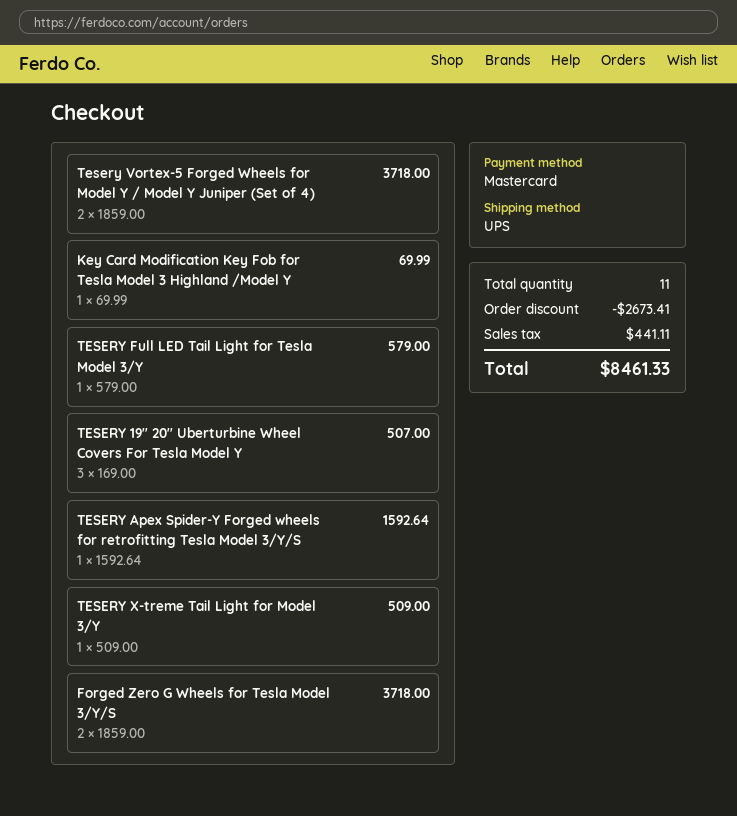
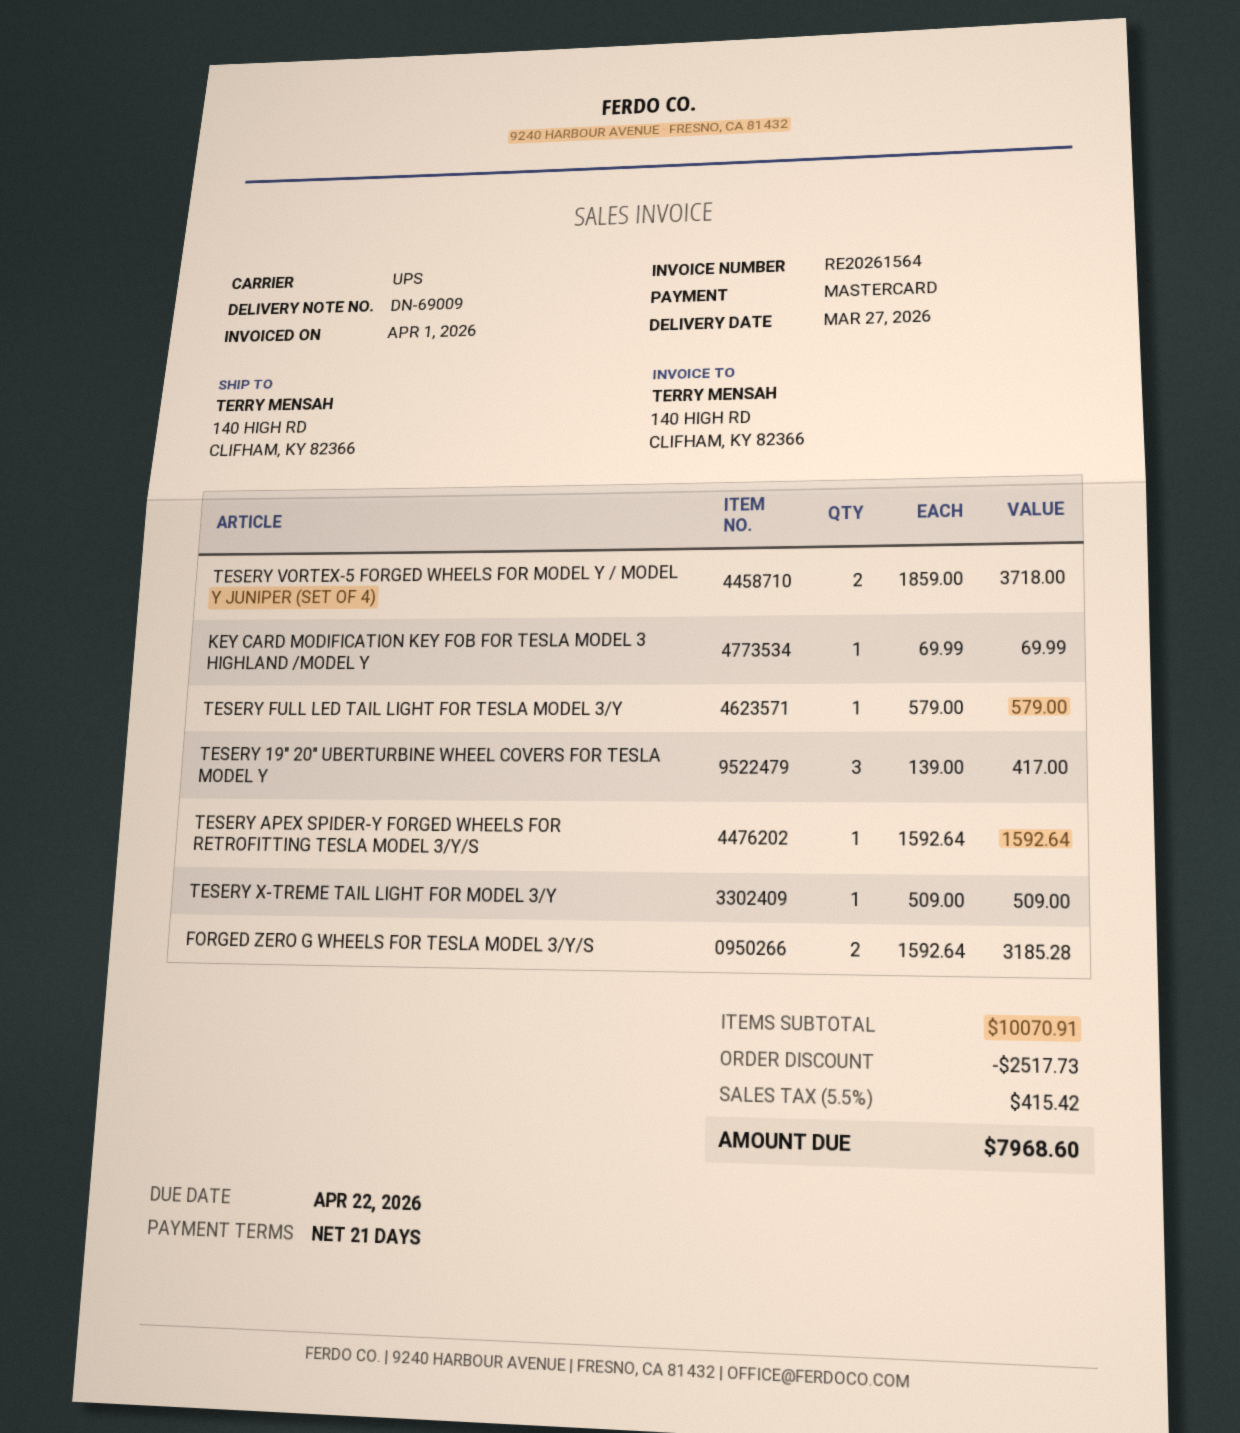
TESERY 19″ 20″ Uberturbine Wheel Covers For Tesla Model Y: 3 x 169.00 = 507.00 -> 3 x 139.00 = 417.00
Forged Zero G Wheels for Tesla Model 3/Y/S: 2 x 1859.00 = 3718.00 -> 2 x 1592.64 = 3185.28
discount: 2673.41 -> 2517.73
tax: 441.11 -> 415.42
total: 8461.33 -> 7968.60

